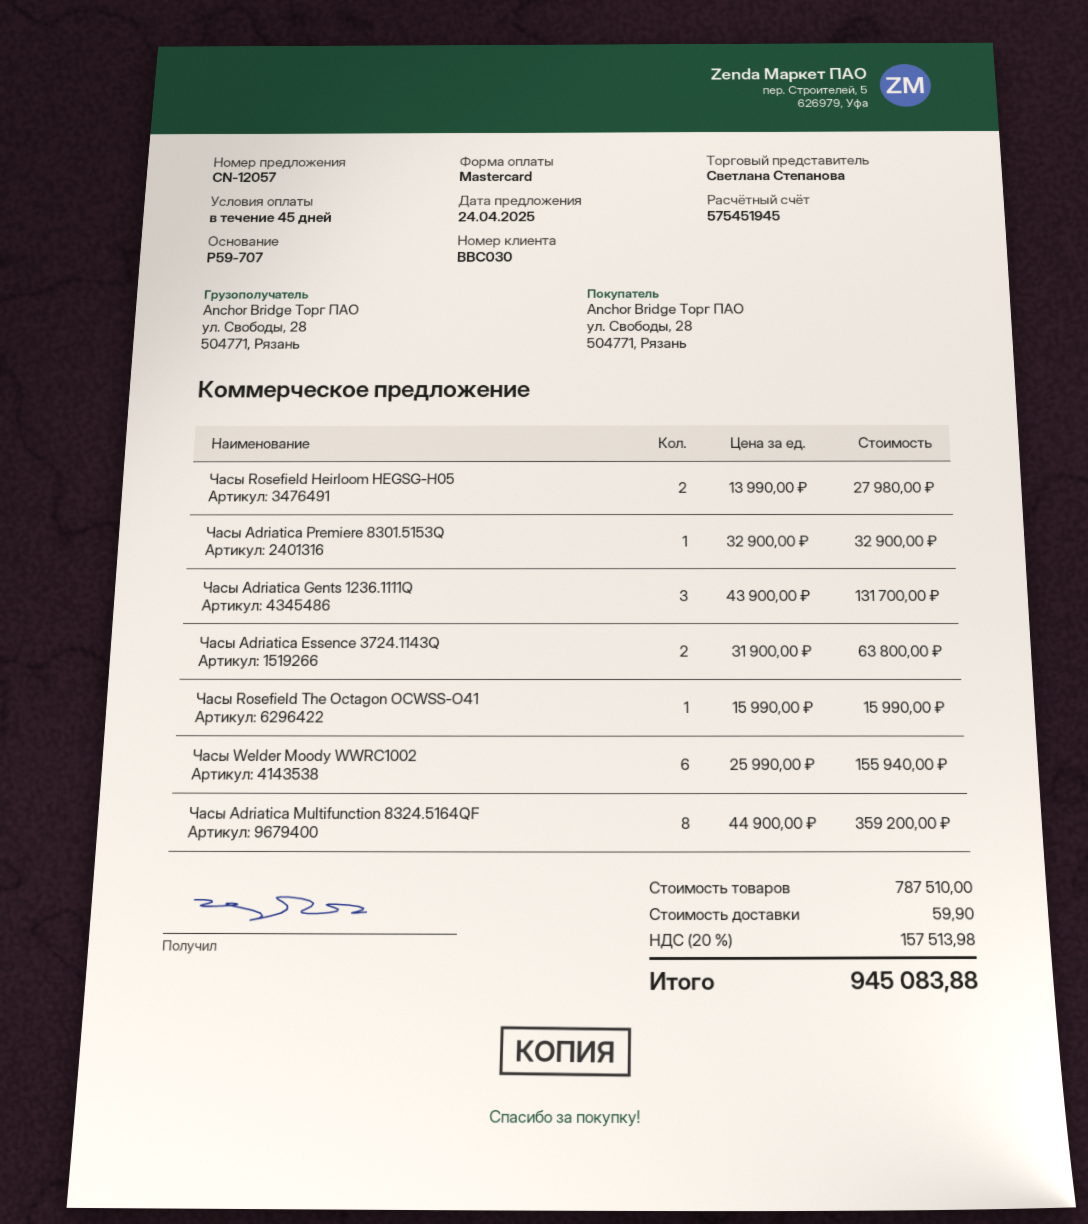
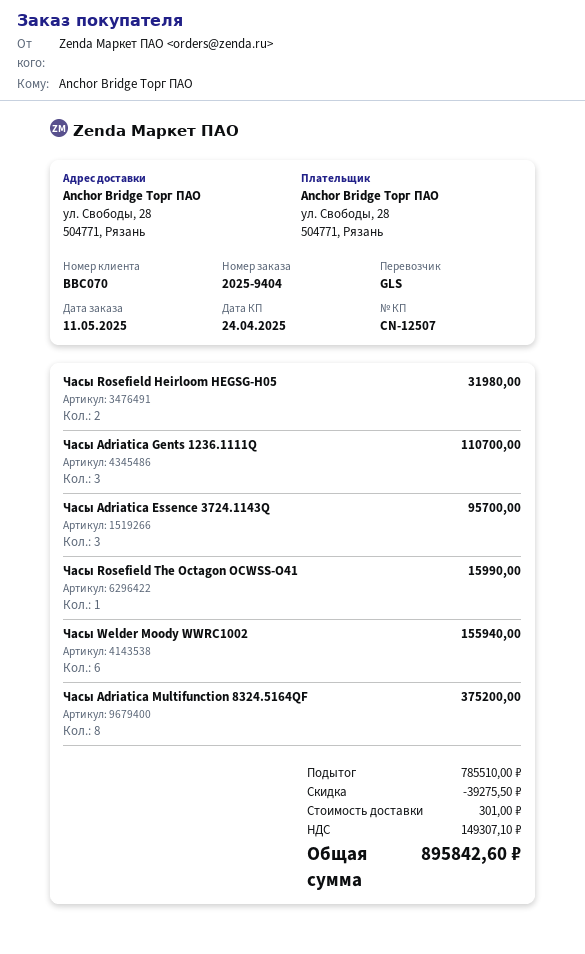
quote number: CN-12057 -> CN-12507
customer number: BBC030 -> BBC070
Часы Rosefield Heirloom HEGSG-H05: 2 for 27980.00 -> 2 for 31980.00
Часы Adriatica Premiere 8301.5153Q: 1 for 32900.00 -> none
Часы Adriatica Gents 1236.1111Q: 3 for 131700.00 -> 3 for 110700.00
Часы Adriatica Essence 3724.1143Q: 2 for 63800.00 -> 3 for 95700.00
Часы Adriatica Multifunction 8324.5164QF: 8 for 359200.00 -> 8 for 375200.00
subtotal: 787510.00 -> 785510.00
discount: none -> 39275.50
shipping: 59.90 -> 301.00
tax: 157513.98 -> 149307.10
total: 945083.88 -> 895842.60

